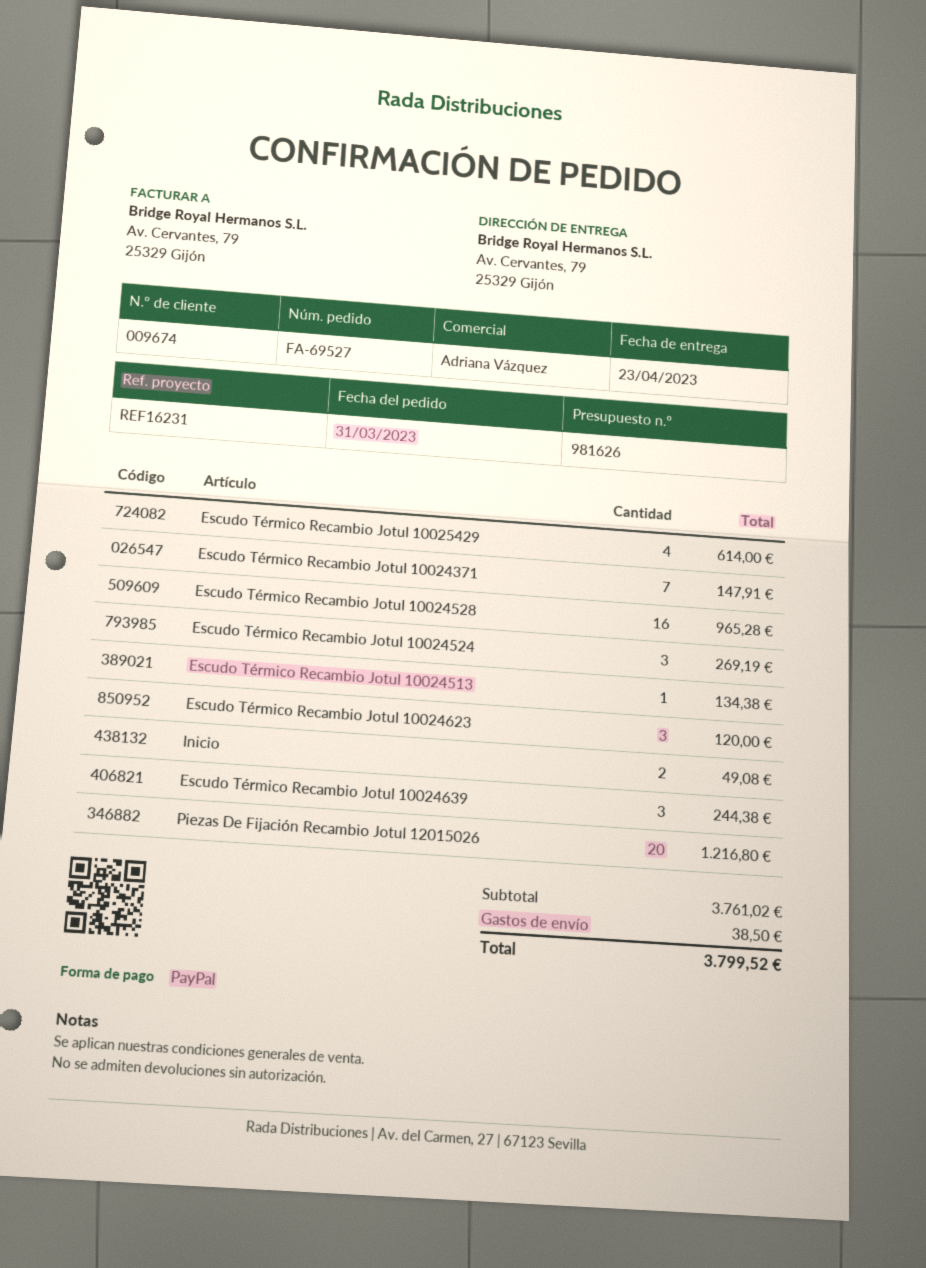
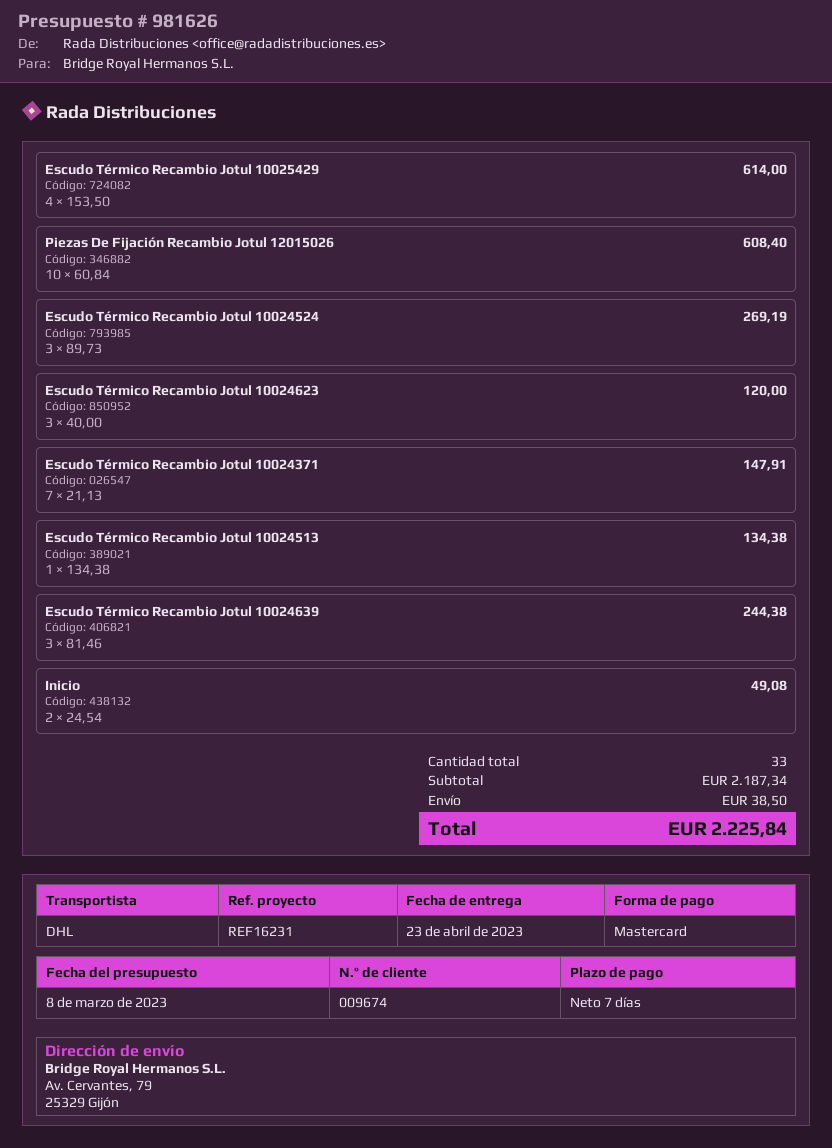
payment method: PayPal -> Mastercard
Escudo Térmico Recambio Jotul 10024528: 16 for 965.28 -> none
Piezas De Fijación Recambio Jotul 12015026: 20 for 1216.80 -> 10 for 608.40
subtotal: 3761.02 -> 2187.34
total: 3799.52 -> 2225.84

